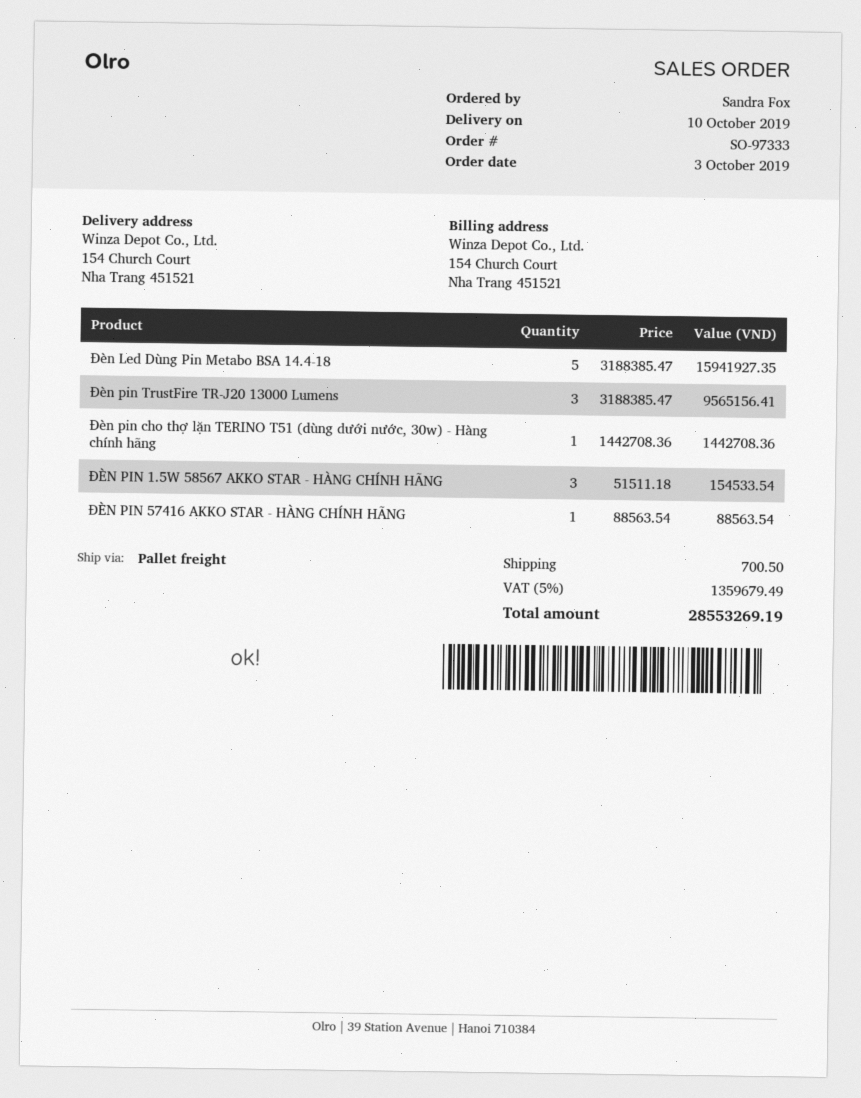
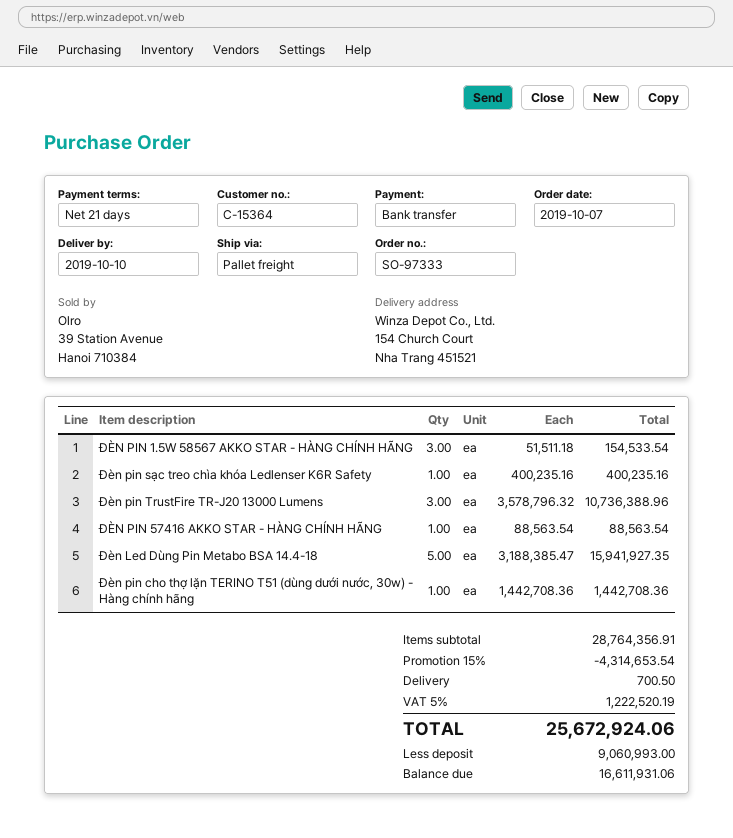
order date: 2019-10-03 -> 2019-10-07
Đèn pin TrustFire TR-J20 13000 Lumens: 3 x 3188385.47 = 9565156.41 -> 3 x 3578796.32 = 10736388.96
Đèn pin sạc treo chìa khóa Ledlenser K6R Safety: none -> 1 x 400235.16 = 400235.16
discount: none -> 15% = 4314653.54
tax: 5% = 1359679.49 -> 5% = 1222520.19
total: 28553269.19 -> 25672924.06

